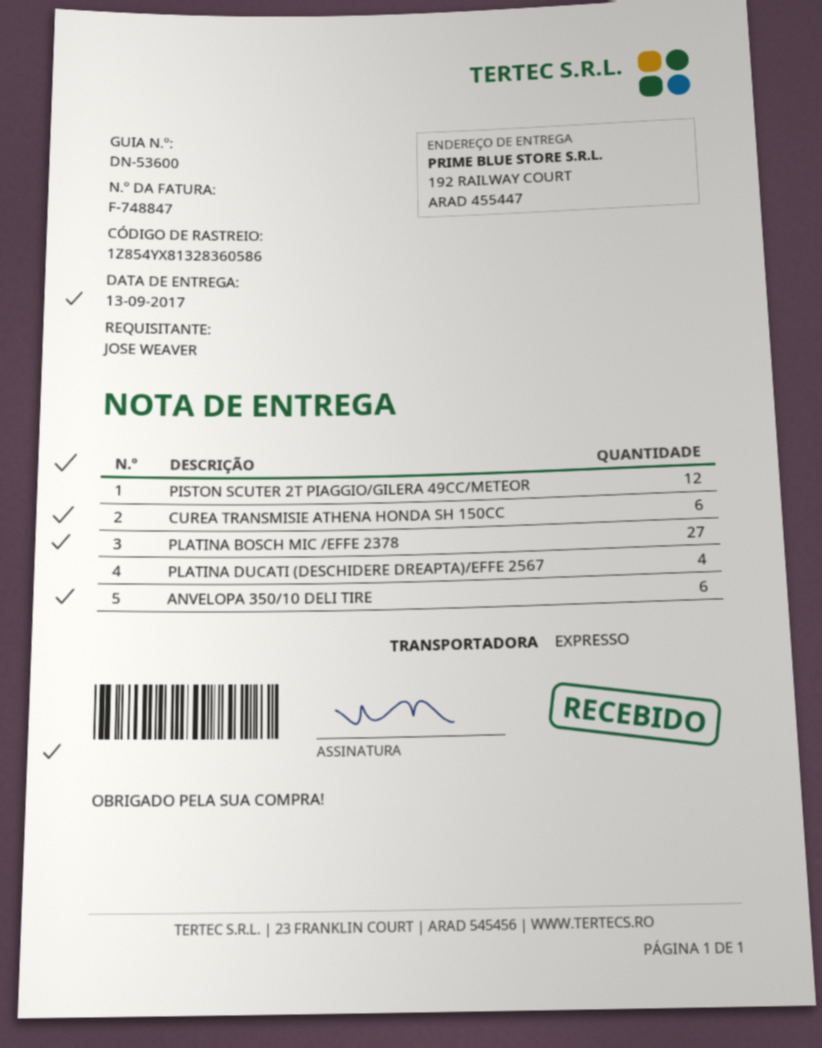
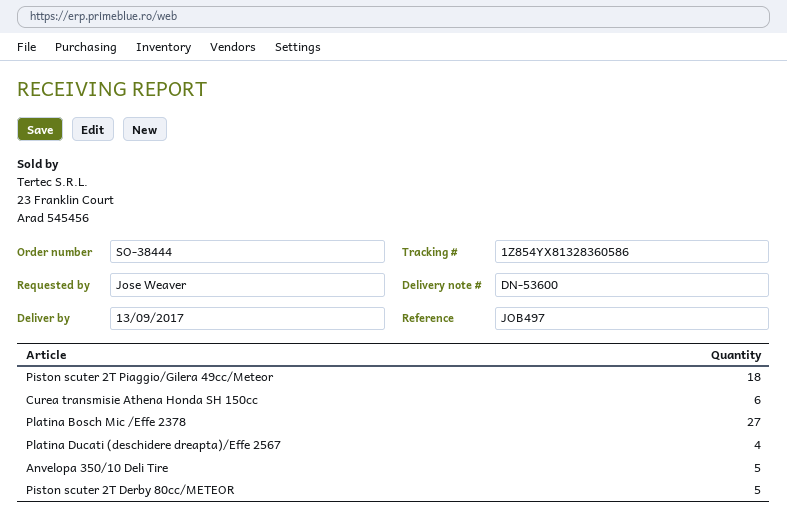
PISTON SCUTER 2T PIAGGIO/GILERA 49CC/METEOR: 12 -> 18
ANVELOPA 350/10 DELI TIRE: 6 -> 5
Piston scuter 2T Derby 80cc/METEOR: none -> 5

